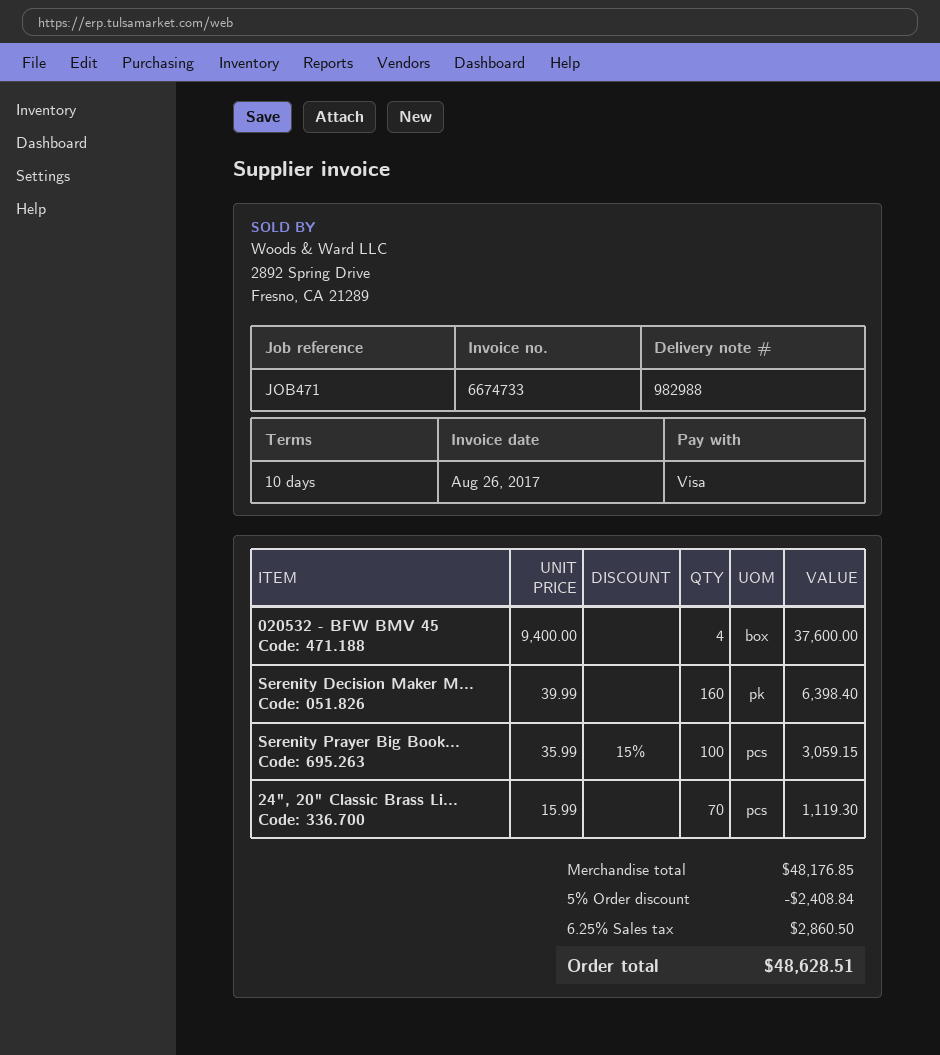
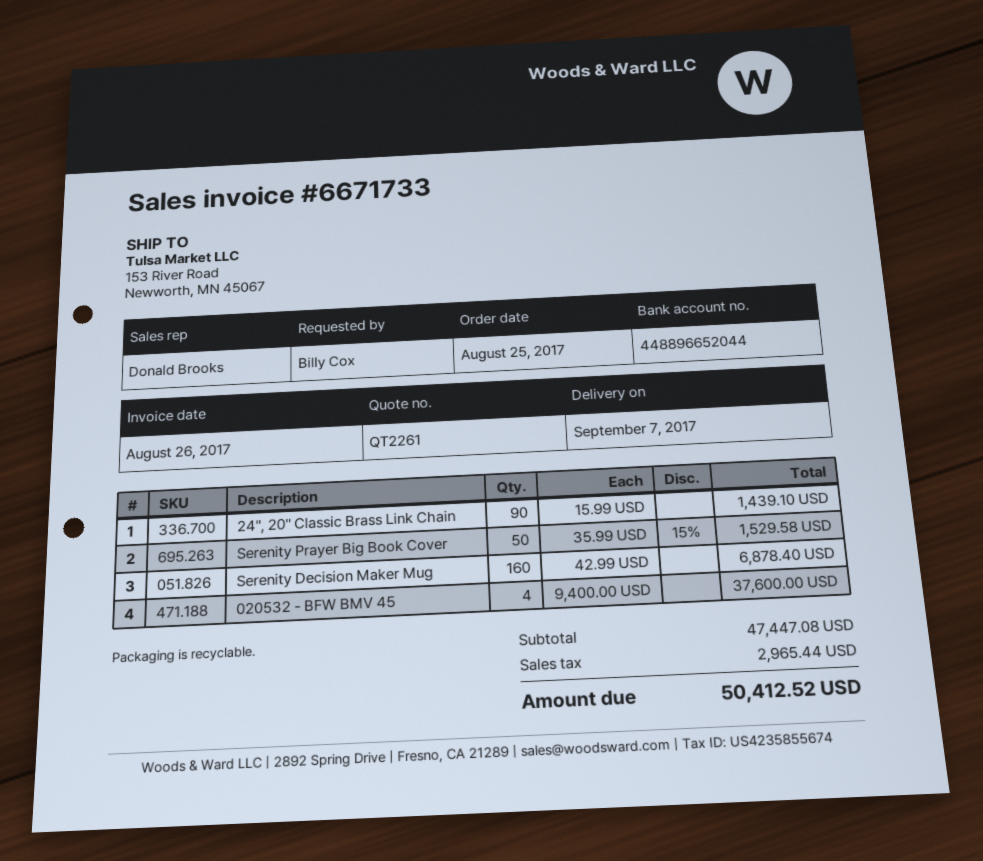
invoice number: 6674733 -> 6671733
Serenity Decision Maker M...: 160 x 39.99 = 6398.40 -> 160 x 42.99 = 6878.40
Serenity Prayer Big Book...: 100 x 35.99 - 15% = 3059.15 -> 50 x 35.99 - 15% = 1529.58
24", 20" Classic Brass Li...: 70 x 15.99 = 1119.30 -> 90 x 15.99 = 1439.10
subtotal: 48176.85 -> 47447.08
discount: 5% = 2408.84 -> none
tax: 2860.50 -> 2965.44
total: 48628.51 -> 50412.52

